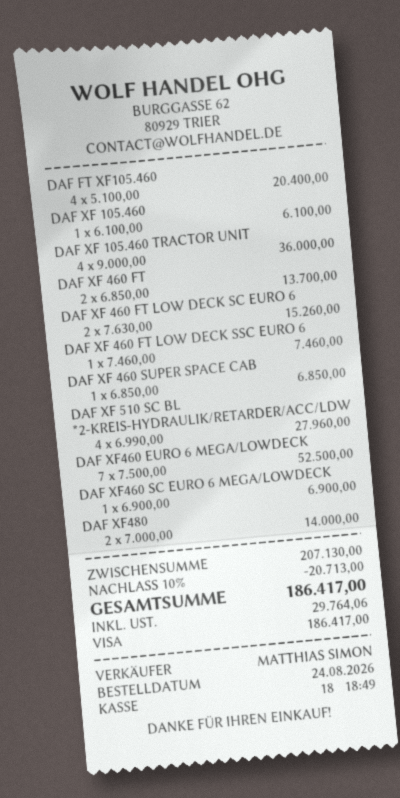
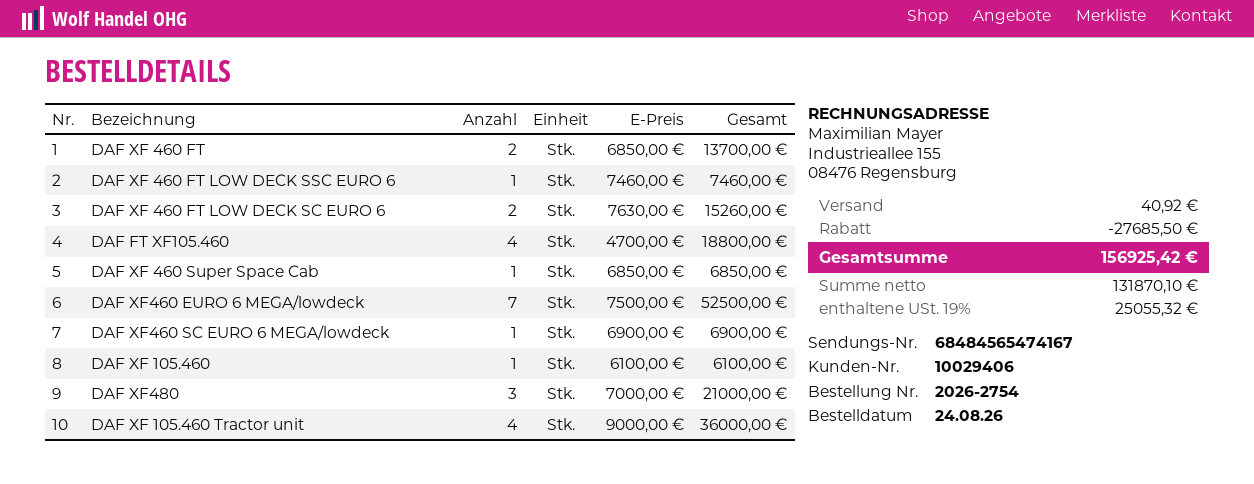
DAF FT XF105.460: 4 x 5100.00 = 20400.00 -> 4 x 4700.00 = 18800.00
DAF XF 510 SC BL *2-KREIS-HYDRAULIK/RETARDER/ACC/LDW: 4 x 6990.00 = 27960.00 -> none
DAF XF480: 2 x 7000.00 = 14000.00 -> 3 x 7000.00 = 21000.00
discount: 20713.00 -> 27685.50
shipping: none -> 40.92
tax: 29764.06 -> 25055.32
total: 186417.00 -> 156925.42

